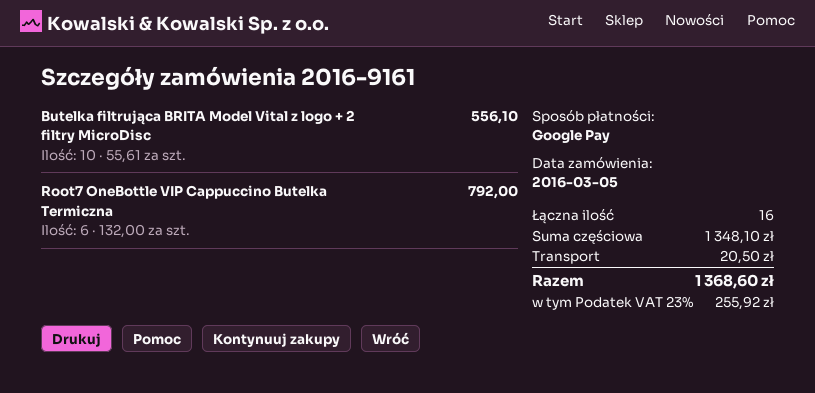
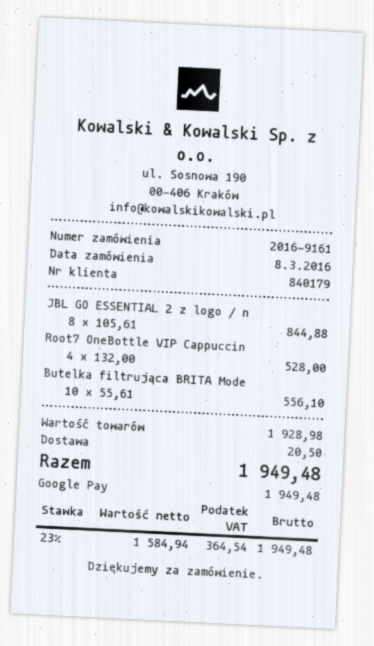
order date: 2016-03-05 -> 2016-03-08
Root7 OneBottle VIP Cappuccino Butelka Termiczna: 6 x 132.00 = 792.00 -> 4 x 132.00 = 528.00
JBL GO ESSENTIAL 2 z logo / n: none -> 8 x 105.61 = 844.88
subtotal: 1348.10 -> 1928.98
tax: 23% = 255.92 -> 23% = 364.54
total: 1368.60 -> 1949.48

